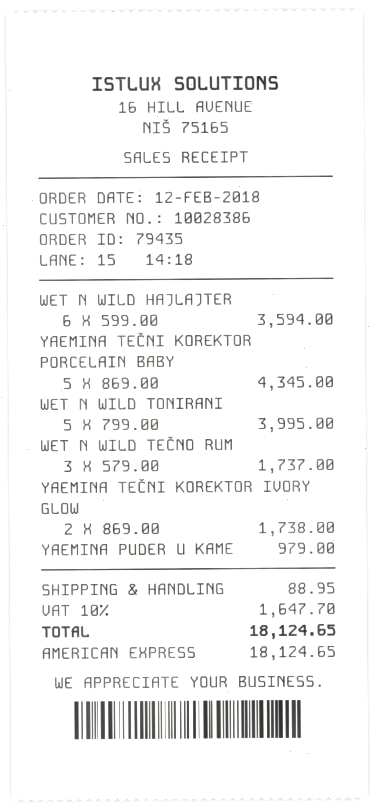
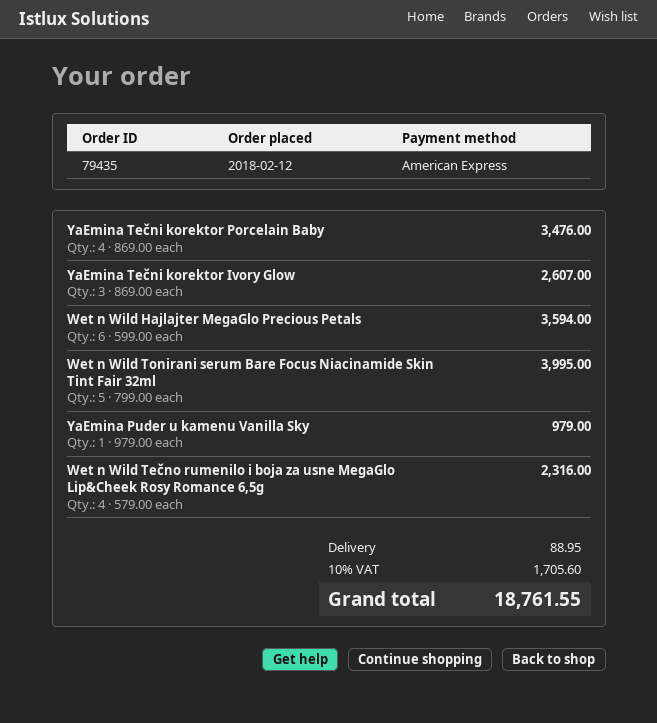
YAEMINA TEČNI KOREKTOR PORCELAIN BABY: 5 x 869.00 = 4345.00 -> 4 x 869.00 = 3476.00
WET N WILD TEČNO RUM: 3 x 579.00 = 1737.00 -> 4 x 579.00 = 2316.00
YAEMINA TEČNI KOREKTOR IVORY GLOW: 2 x 869.00 = 1738.00 -> 3 x 869.00 = 2607.00
tax: 10% = 1647.70 -> 10% = 1705.60
total: 18124.65 -> 18761.55

